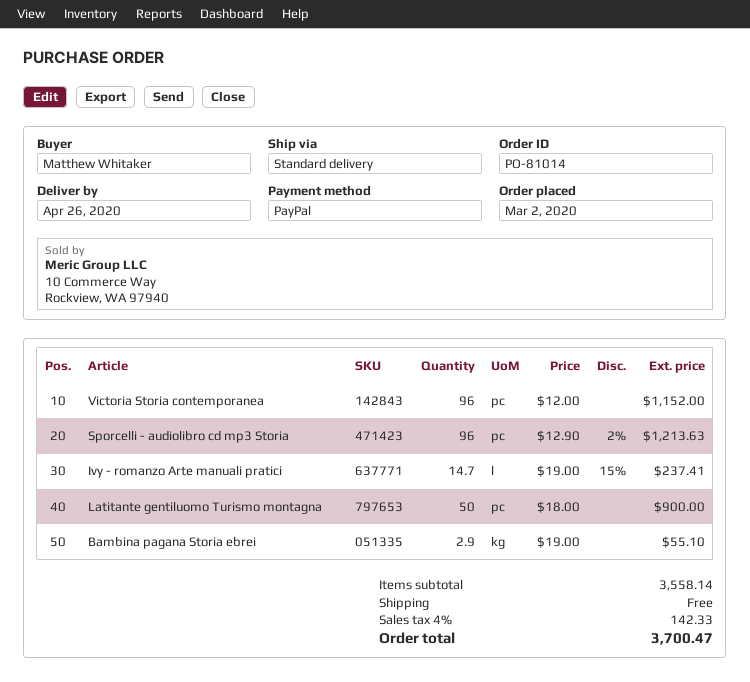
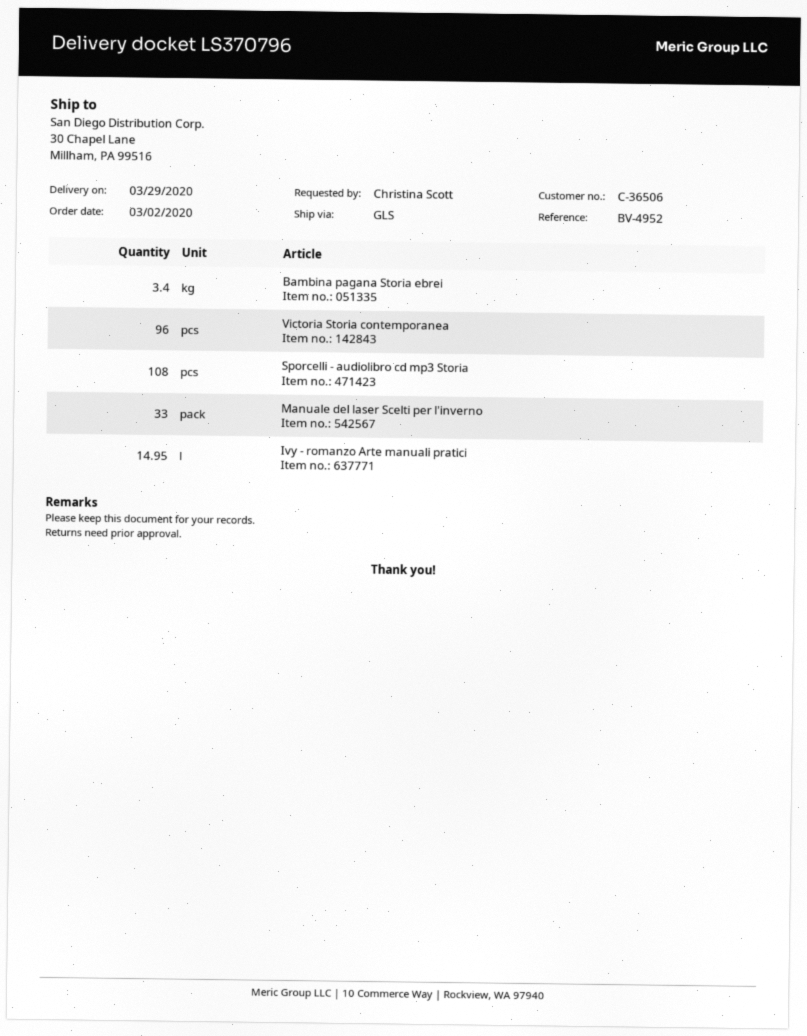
delivery date: 2020-04-26 -> 2020-03-29
ordered by: Matthew Whitaker -> Christina Scott
shipping method: standard -> GLS
Sporcelli - audiolibro cd mp3 Storia: 96 -> 108
Ivy - romanzo Arte manuali pratici: 14.7 -> 14.95
Latitante gentiluomo Turismo montagna: 50 -> none
Bambina pagana Storia ebrei: 2.9 -> 3.4
Manuale del laser Scelti per l'inverno: none -> 33

